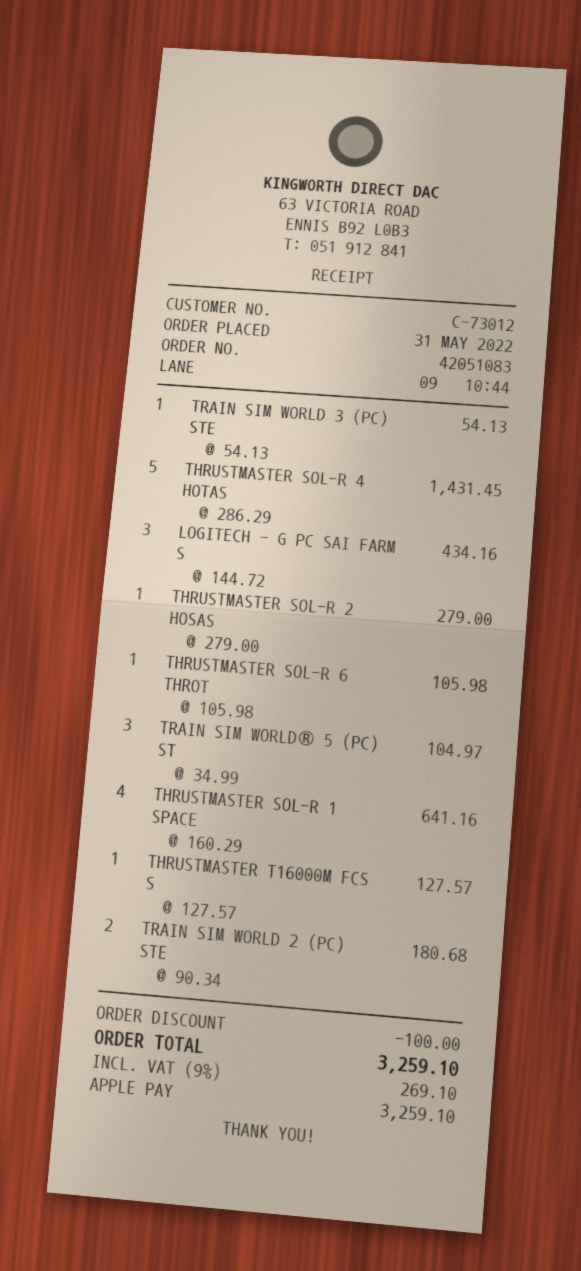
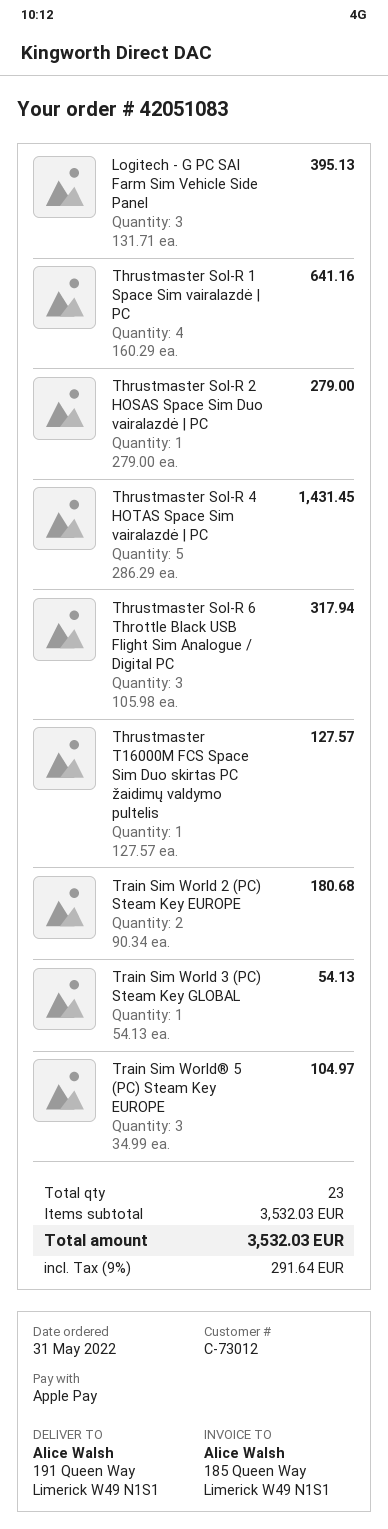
LOGITECH - G PC SAI FARM S: 3 x 144.72 = 434.16 -> 3 x 131.71 = 395.13
THRUSTMASTER SOL-R 6 THROT: 1 x 105.98 = 105.98 -> 3 x 105.98 = 317.94
discount: 100.00 -> none
tax: 9% = 269.10 -> 9% = 291.64
total: 3259.10 -> 3532.03

